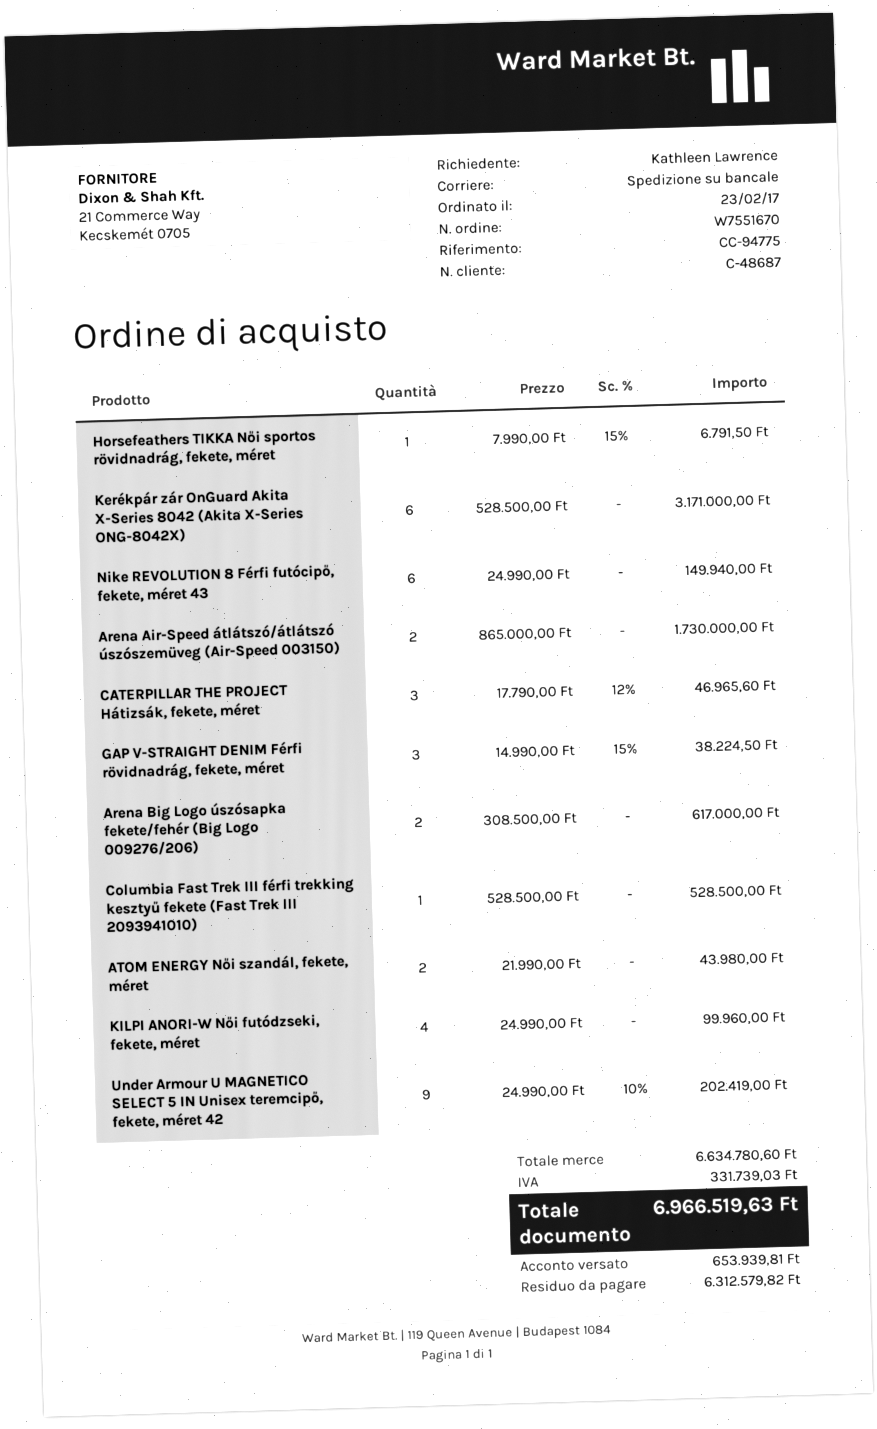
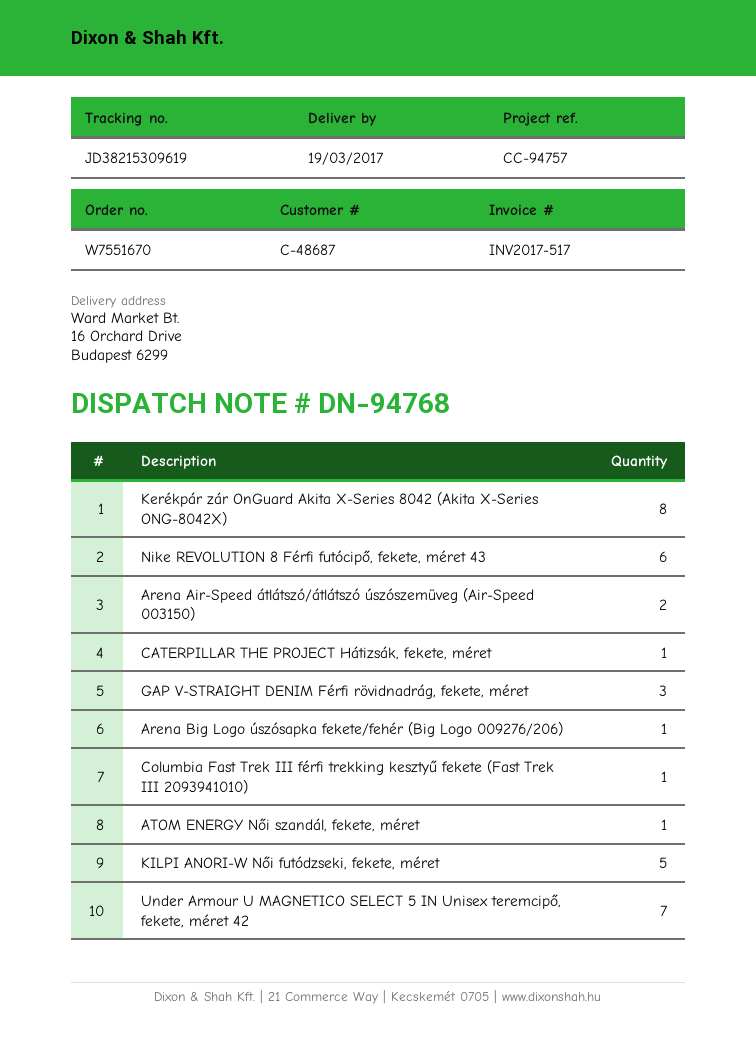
reference: CC-94775 -> CC-94757
Horsefeathers TIKKA Női sportos rövidnadrág, fekete, méret: 1 -> none
Kerékpár zár OnGuard Akita X-Series 8042 (Akita X-Series ONG-8042X): 6 -> 8
CATERPILLAR THE PROJECT Hátizsák, fekete, méret: 3 -> 1
Arena Big Logo úszósapka fekete/fehér (Big Logo 009276/206): 2 -> 1
ATOM ENERGY Női szandál, fekete, méret: 2 -> 1
KILPI ANORI-W Női futódzseki, fekete, méret: 4 -> 5
Under Armour U MAGNETICO SELECT 5 IN Unisex teremcipő, fekete, méret 42: 9 -> 7

